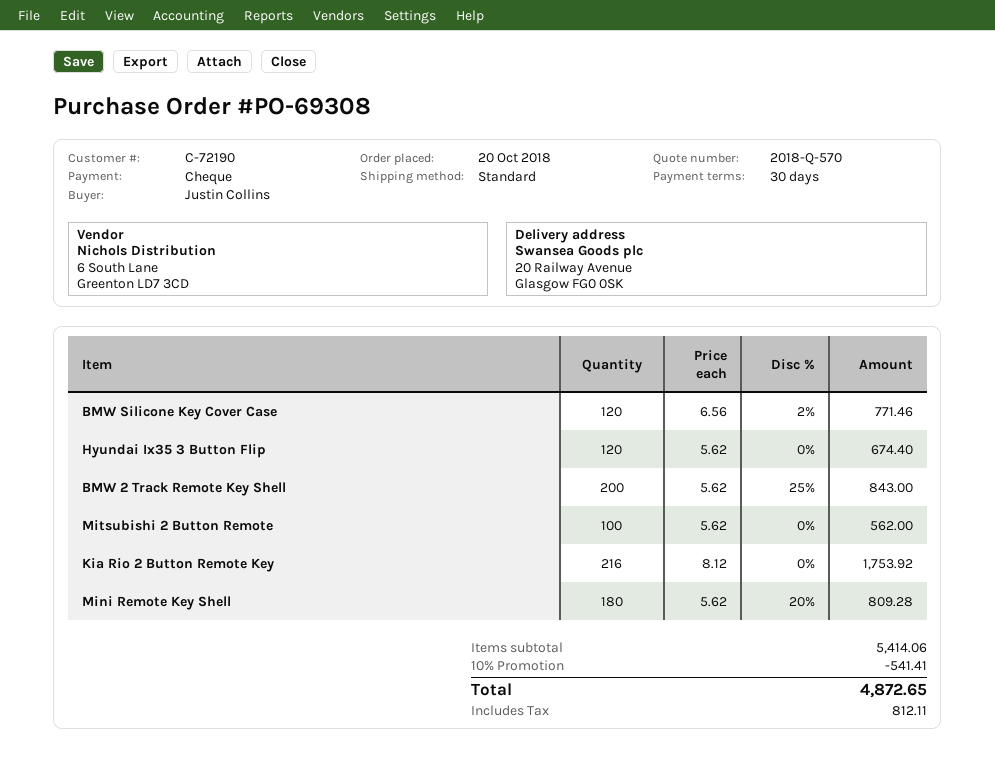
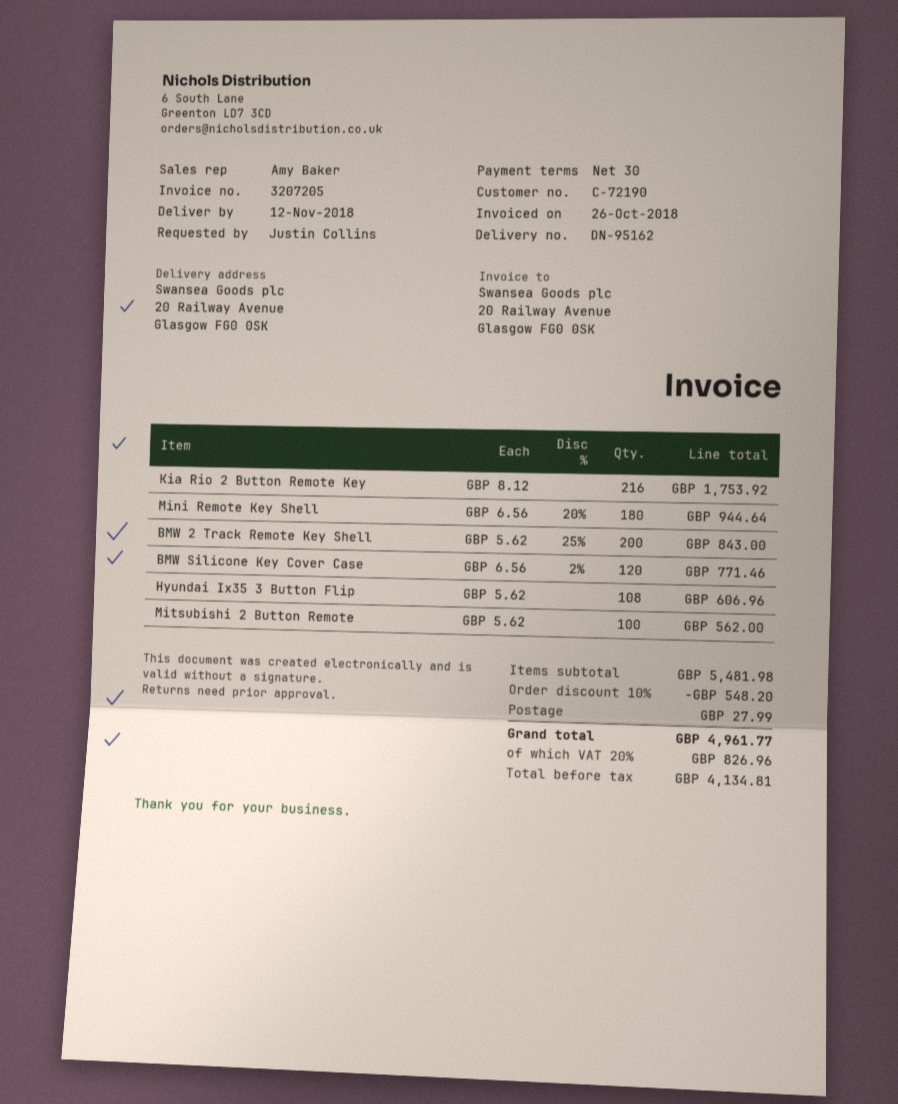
Hyundai Ix35 3 Button Flip: 120 x 5.62 = 674.40 -> 108 x 5.62 = 606.96
Mini Remote Key Shell: 180 x 5.62 - 20% = 809.28 -> 180 x 6.56 - 20% = 944.64
subtotal: 5414.06 -> 5481.98
discount: 10% = 541.41 -> 10% = 548.20
shipping: none -> 27.99
tax: 812.11 -> 826.96
total: 4872.65 -> 4961.77

